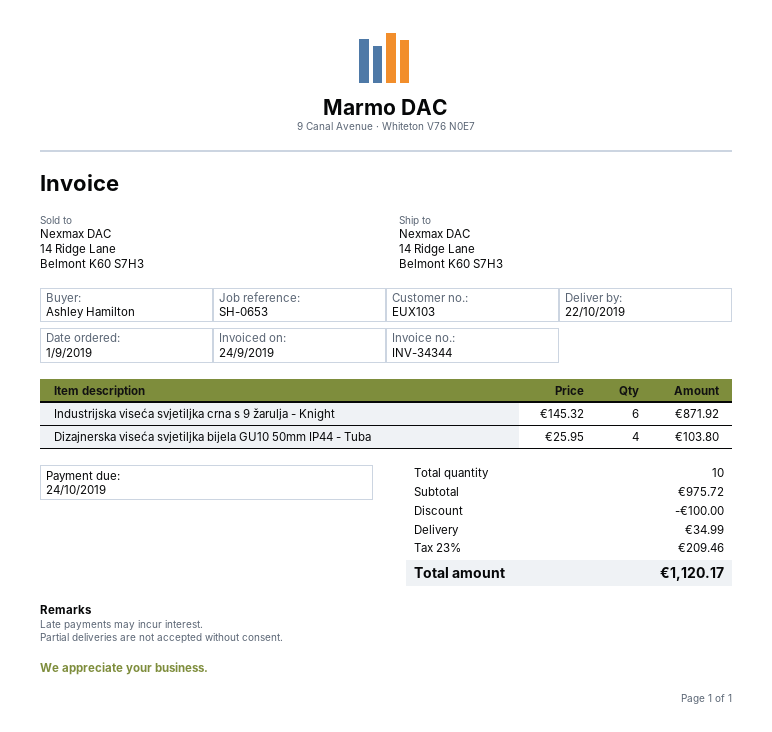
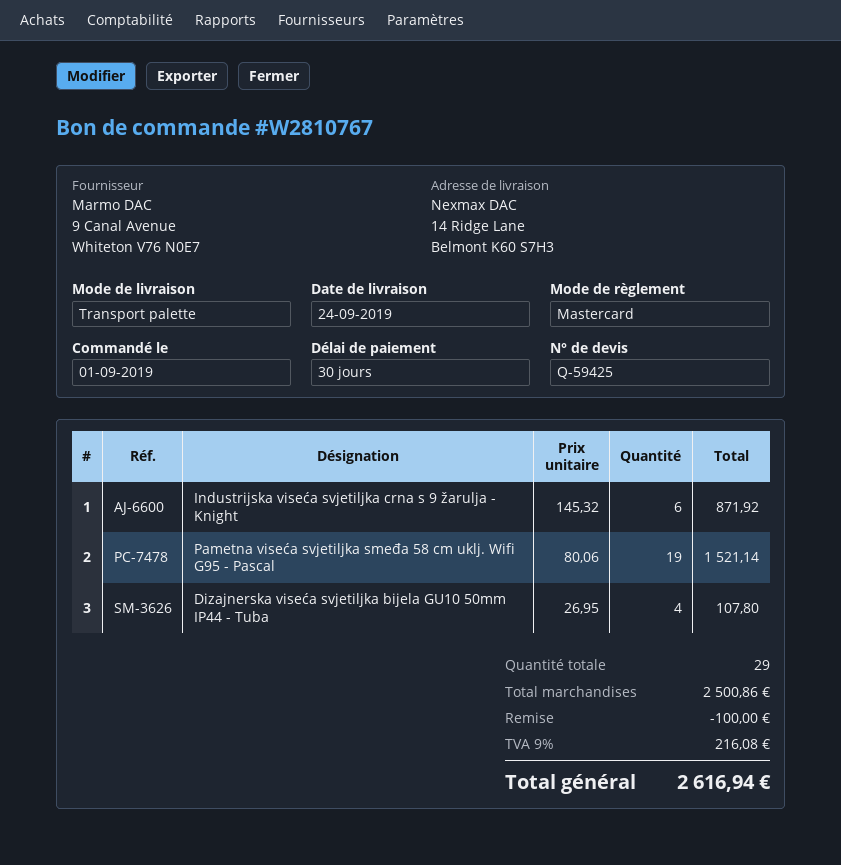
delivery date: 2019-10-22 -> 2019-09-24
Dizajnerska viseća svjetiljka bijela GU10 50mm IP44 - Tuba: 4 x 25.95 = 103.80 -> 4 x 26.95 = 107.80
Pametna viseća svjetiljka smeđa 58 cm uklj. Wifi G95 - Pascal: none -> 19 x 80.06 = 1521.14
total quantity: 10 -> 29
subtotal: 975.72 -> 2500.86
shipping: 34.99 -> none
tax: 23% = 209.46 -> 9% = 216.08
total: 1120.17 -> 2616.94

